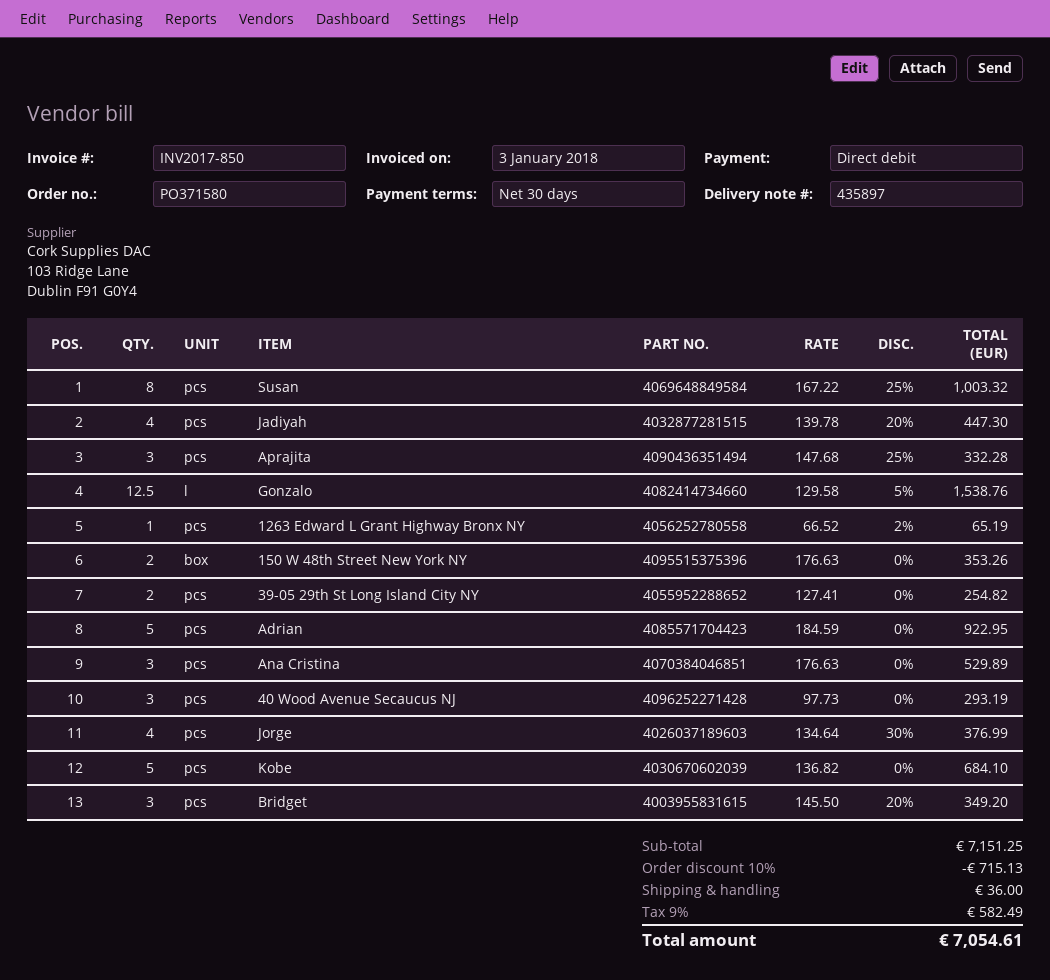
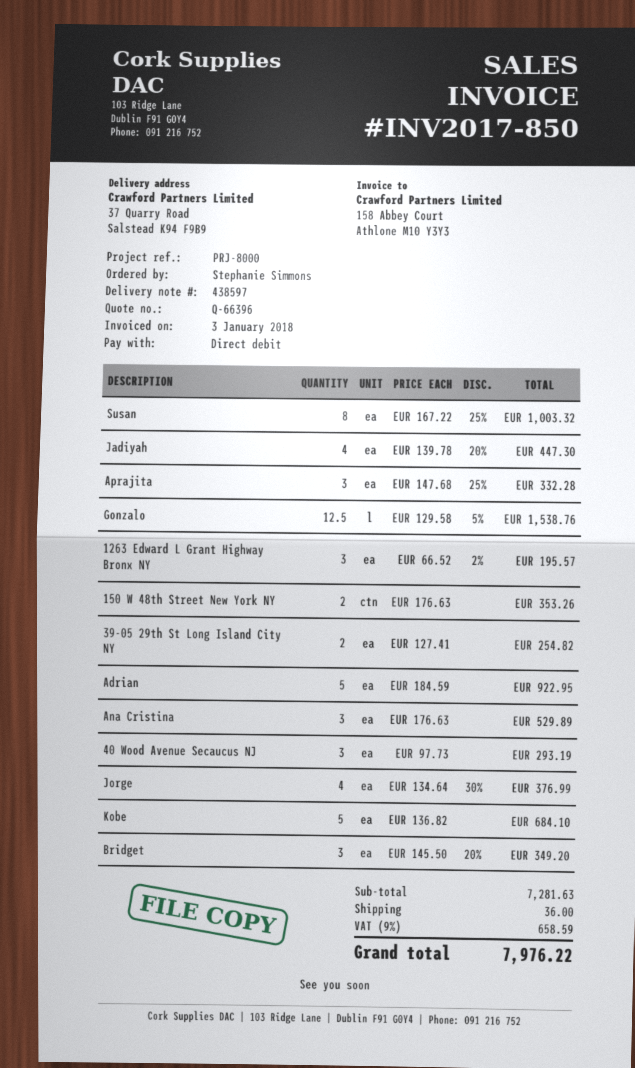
delivery note number: 435897 -> 438597
1263 Edward L Grant Highway Bronx NY: 1 x 66.52 - 2% = 65.19 -> 3 x 66.52 - 2% = 195.57
subtotal: 7151.25 -> 7281.63
discount: 10% = 715.13 -> none
tax: 9% = 582.49 -> 9% = 658.59
total: 7054.61 -> 7976.22

